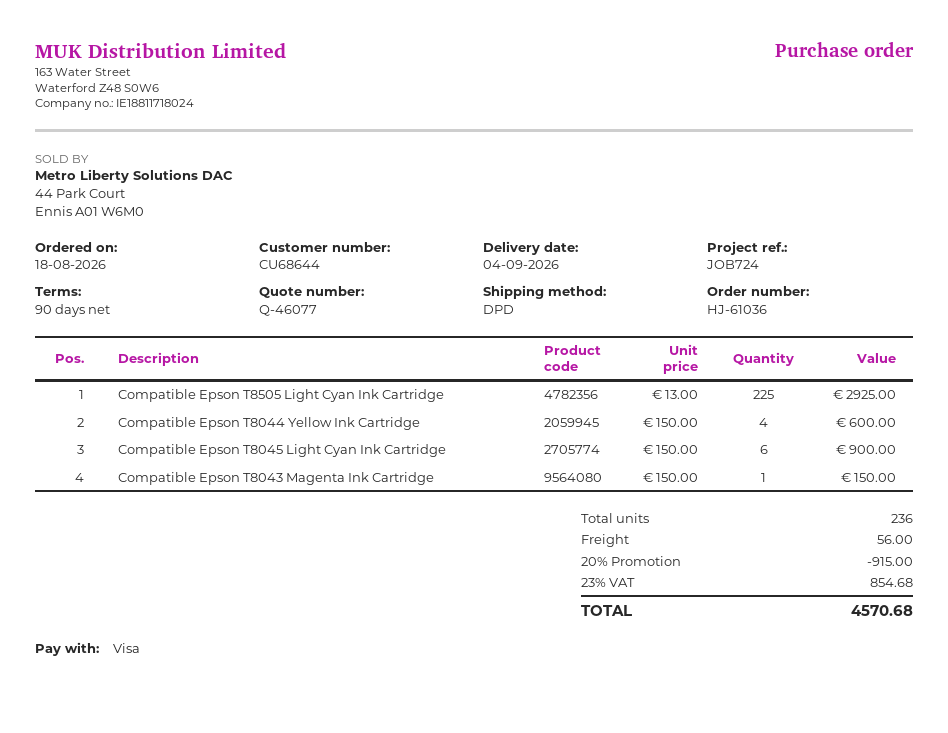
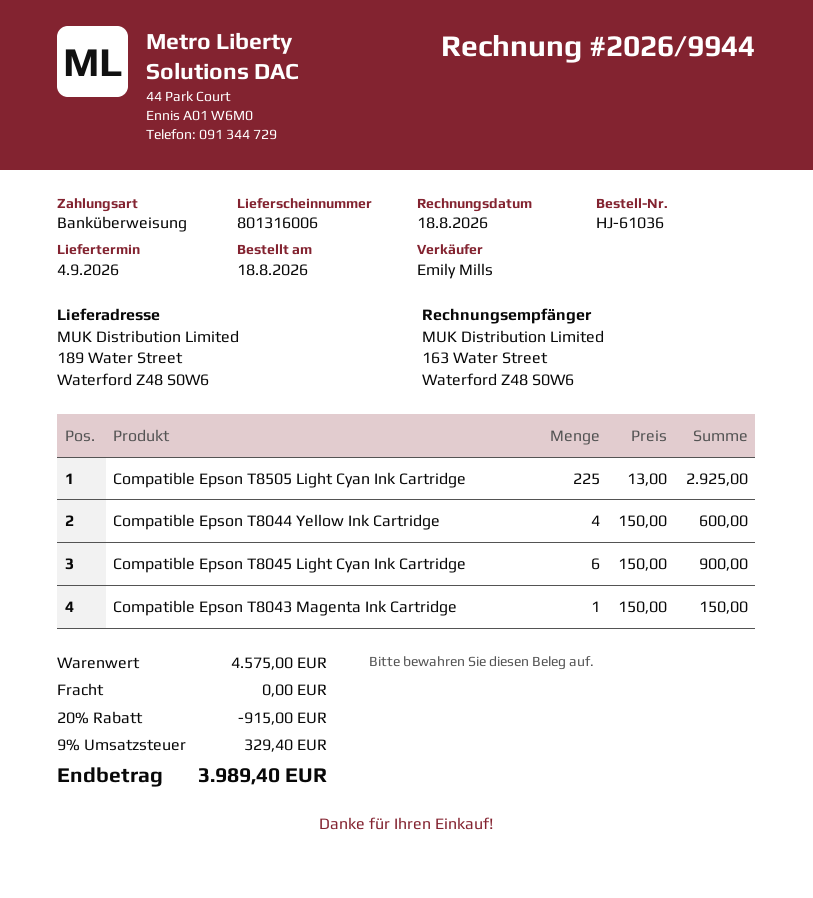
payment method: Visa -> bank transfer
shipping: 56.00 -> 0.00
tax: 23% = 854.68 -> 9% = 329.40
total: 4570.68 -> 3989.40

